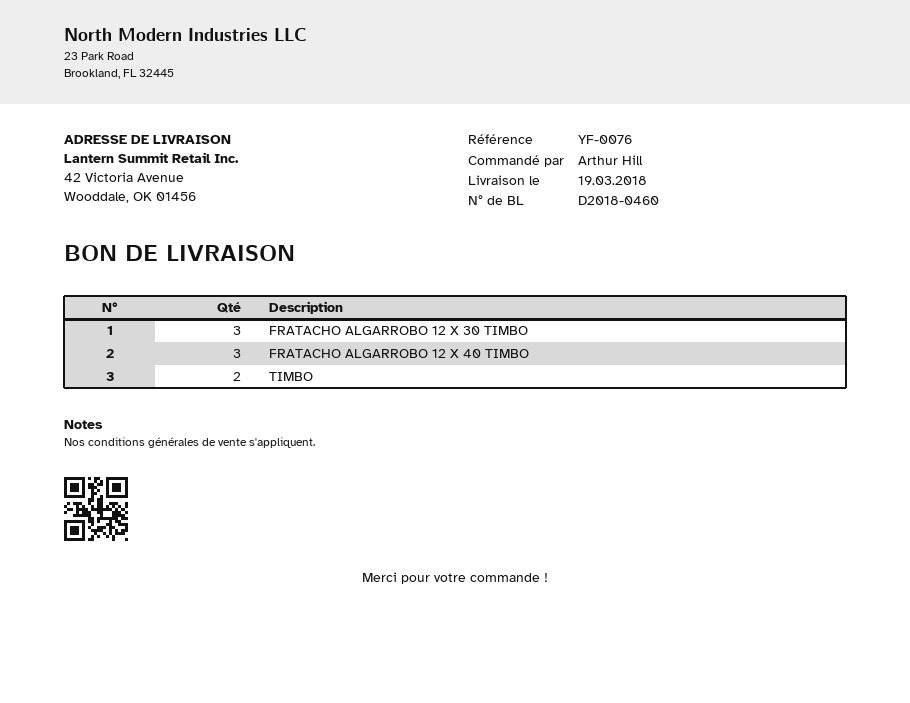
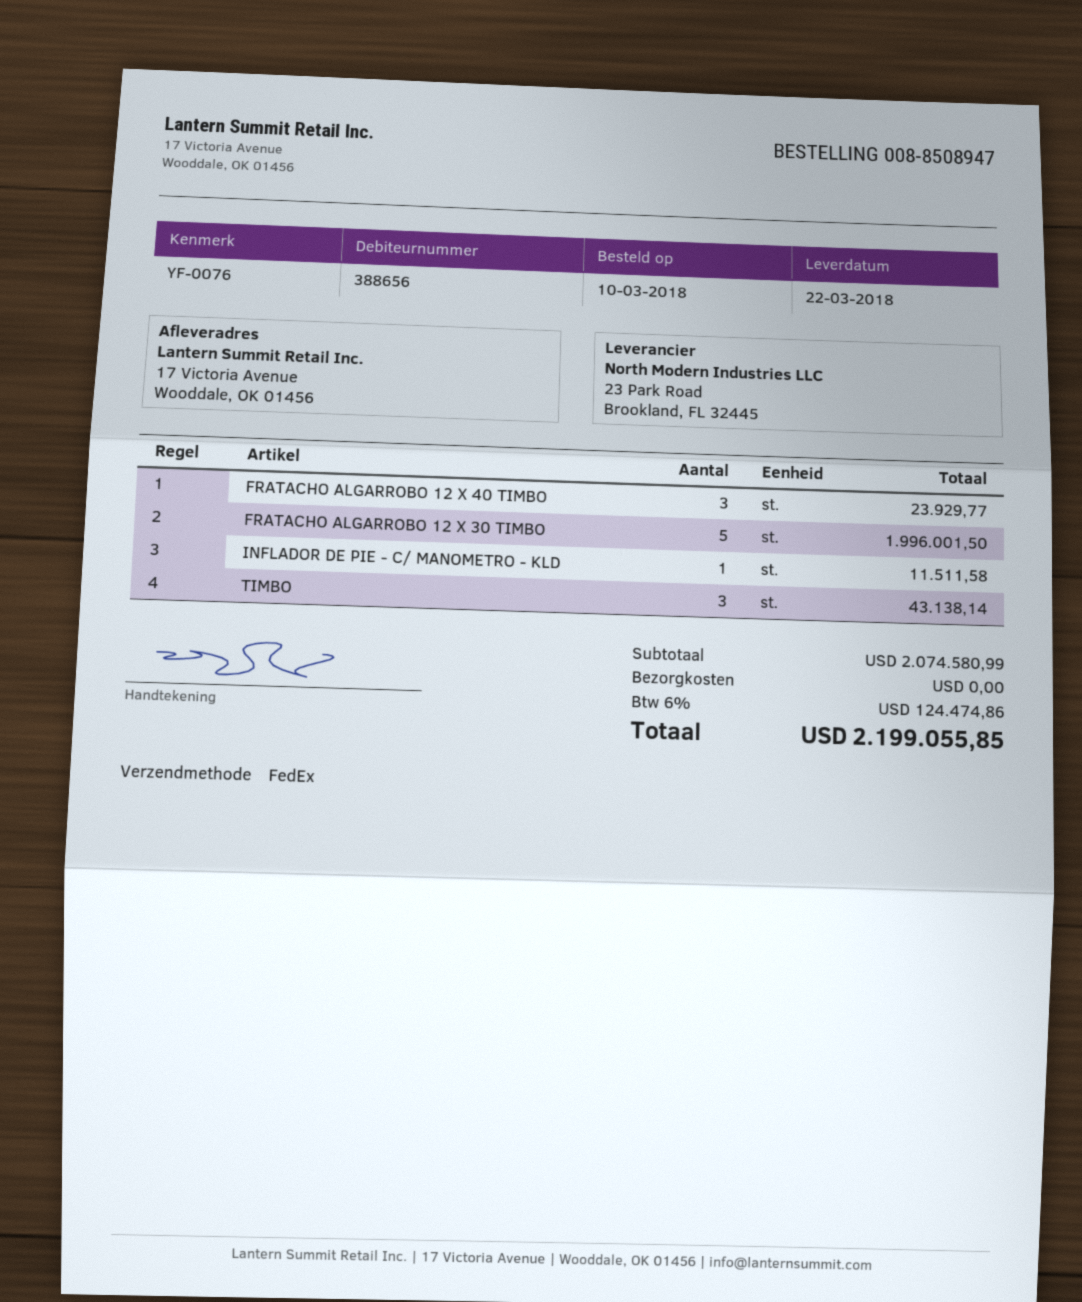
delivery date: 2018-03-19 -> 2018-03-22
ship to: 42 Victoria Avenue, Wooddale, OK 01456 -> 17 Victoria Avenue, Wooddale, OK 01456
FRATACHO ALGARROBO 12 X 30 TIMBO: 3 -> 5
TIMBO: 2 -> 3
INFLADOR DE PIE - C/ MANOMETRO - KLD: none -> 1

